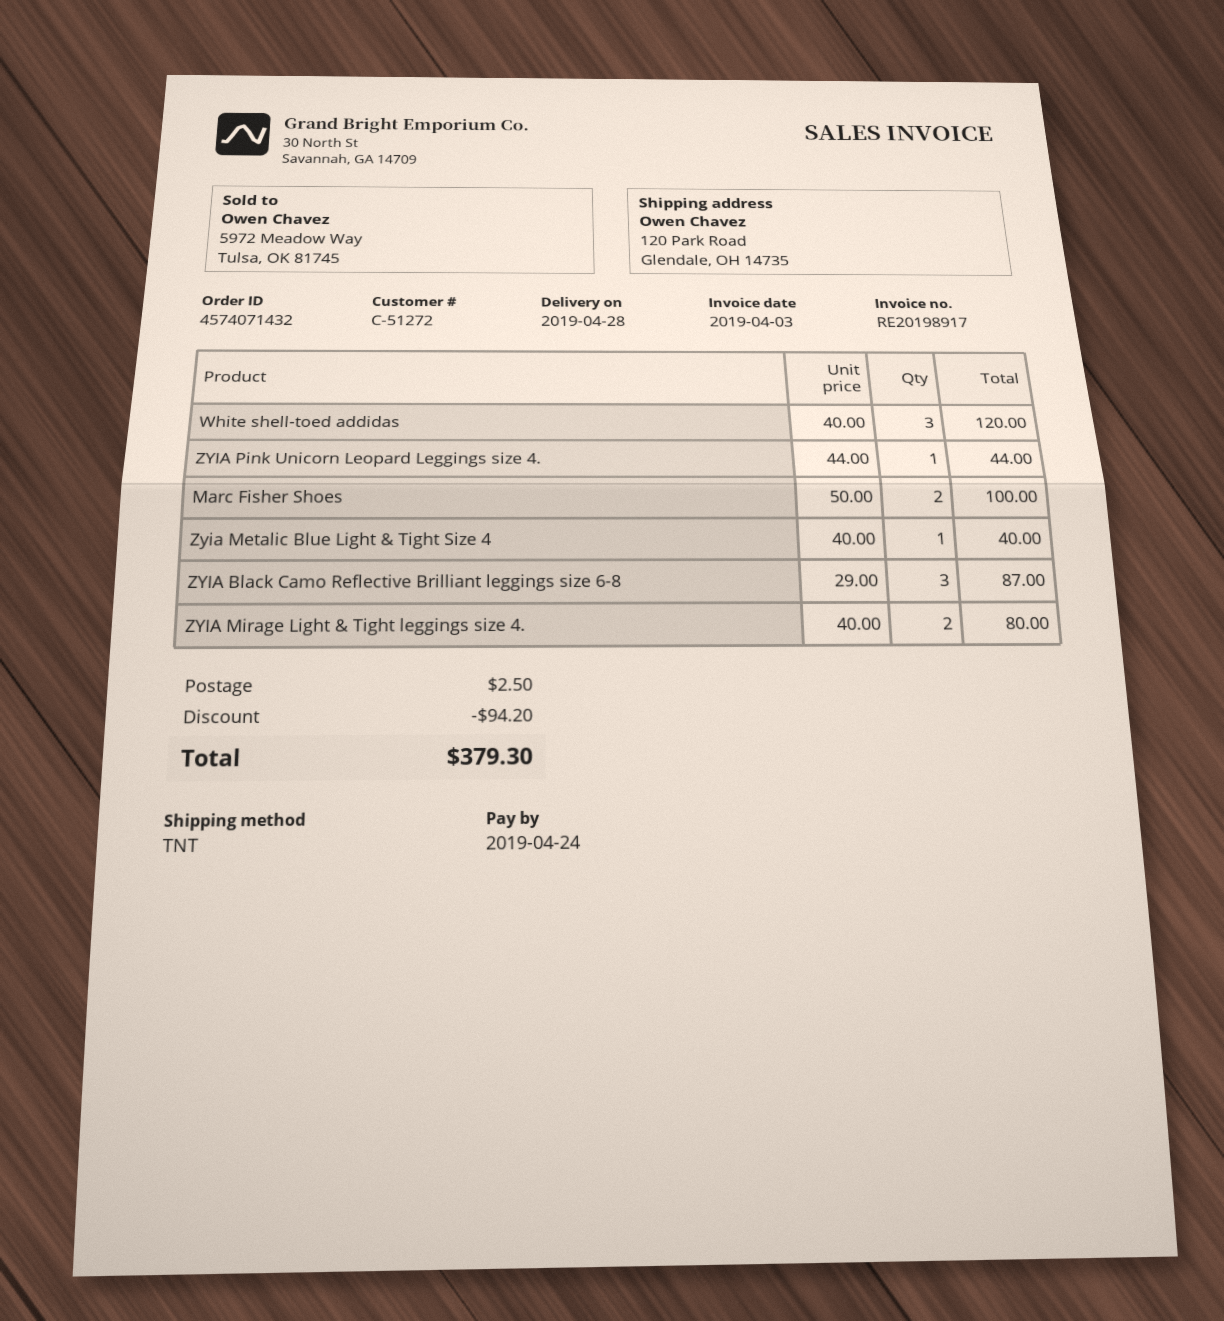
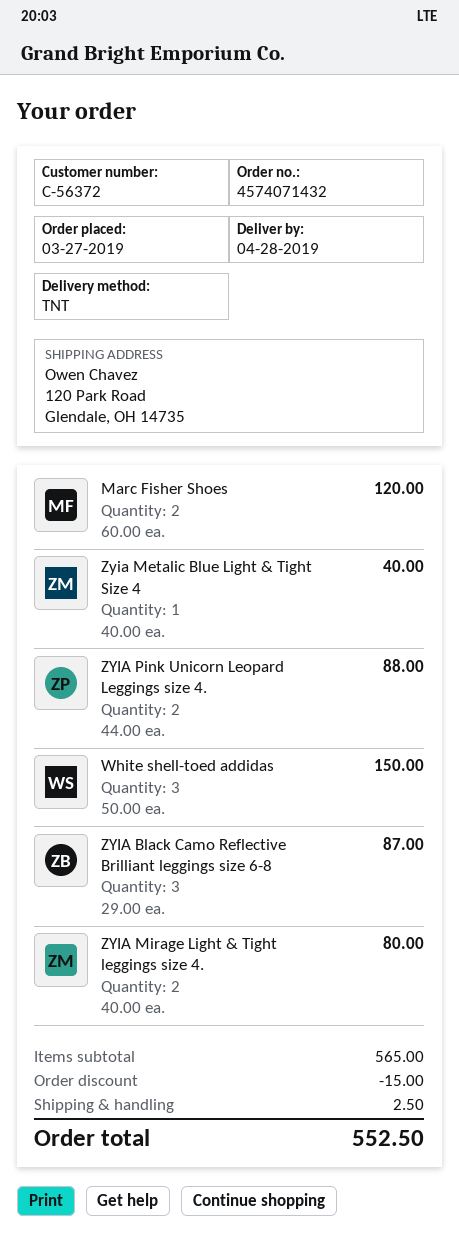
customer number: C-51272 -> C-56372
White shell-toed addidas: 3 x 40.00 = 120.00 -> 3 x 50.00 = 150.00
ZYIA Pink Unicorn Leopard Leggings size 4.: 1 x 44.00 = 44.00 -> 2 x 44.00 = 88.00
Marc Fisher Shoes: 2 x 50.00 = 100.00 -> 2 x 60.00 = 120.00
discount: 94.20 -> 15.00
total: 379.30 -> 552.50

